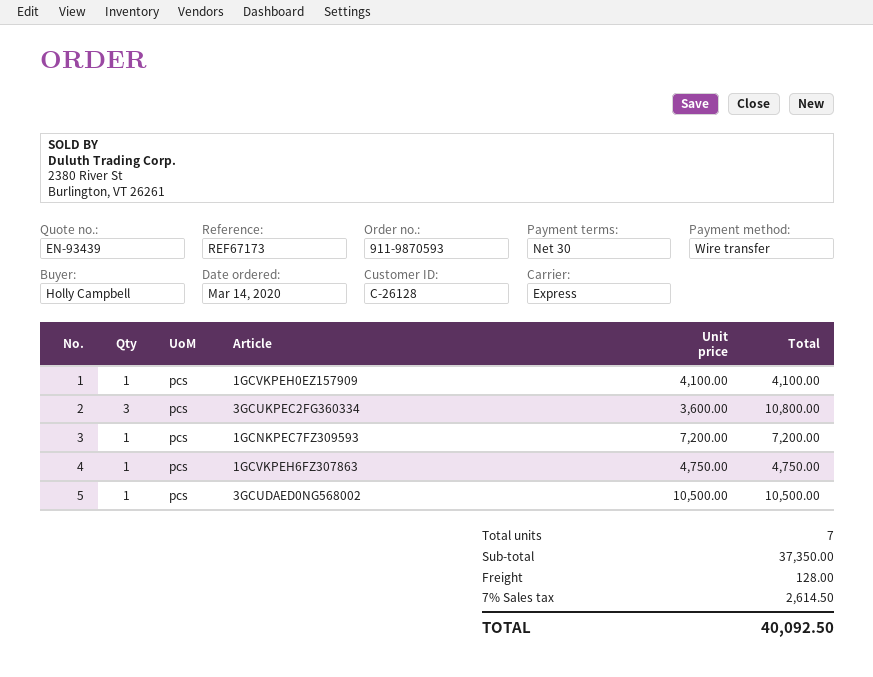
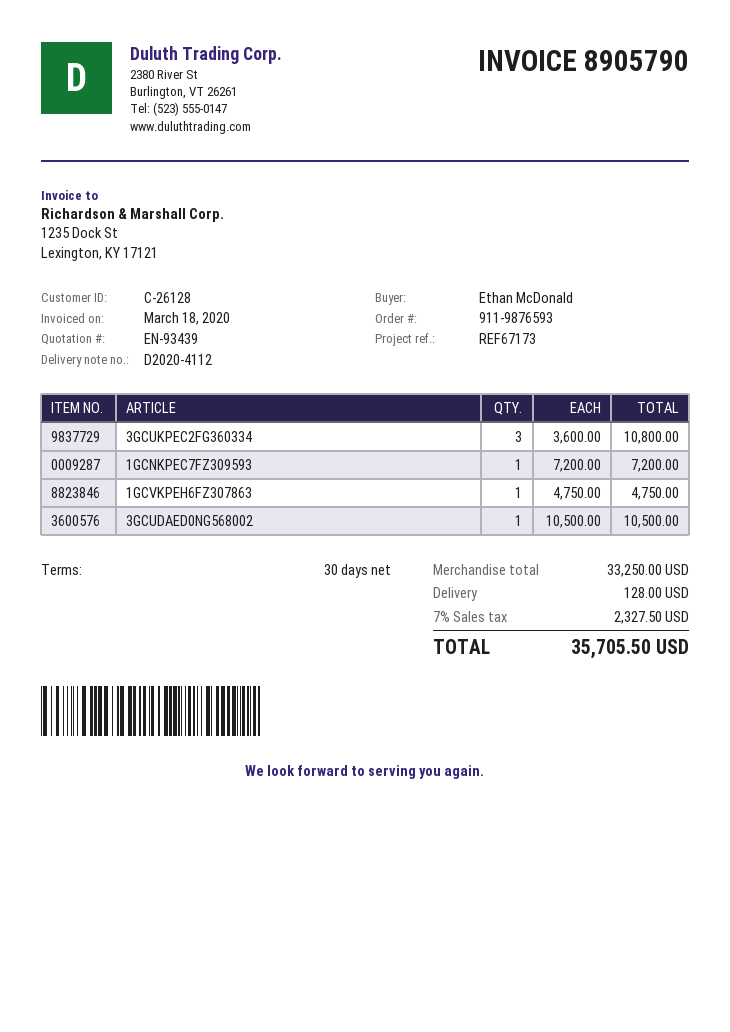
order number: 911-9870593 -> 911-9876593
ordered by: Holly Campbell -> Ethan McDonald
1GCVKPEH0EZ157909: 1 x 4100.00 = 4100.00 -> none
subtotal: 37350.00 -> 33250.00
tax: 7% = 2614.50 -> 7% = 2327.50
total: 40092.50 -> 35705.50

